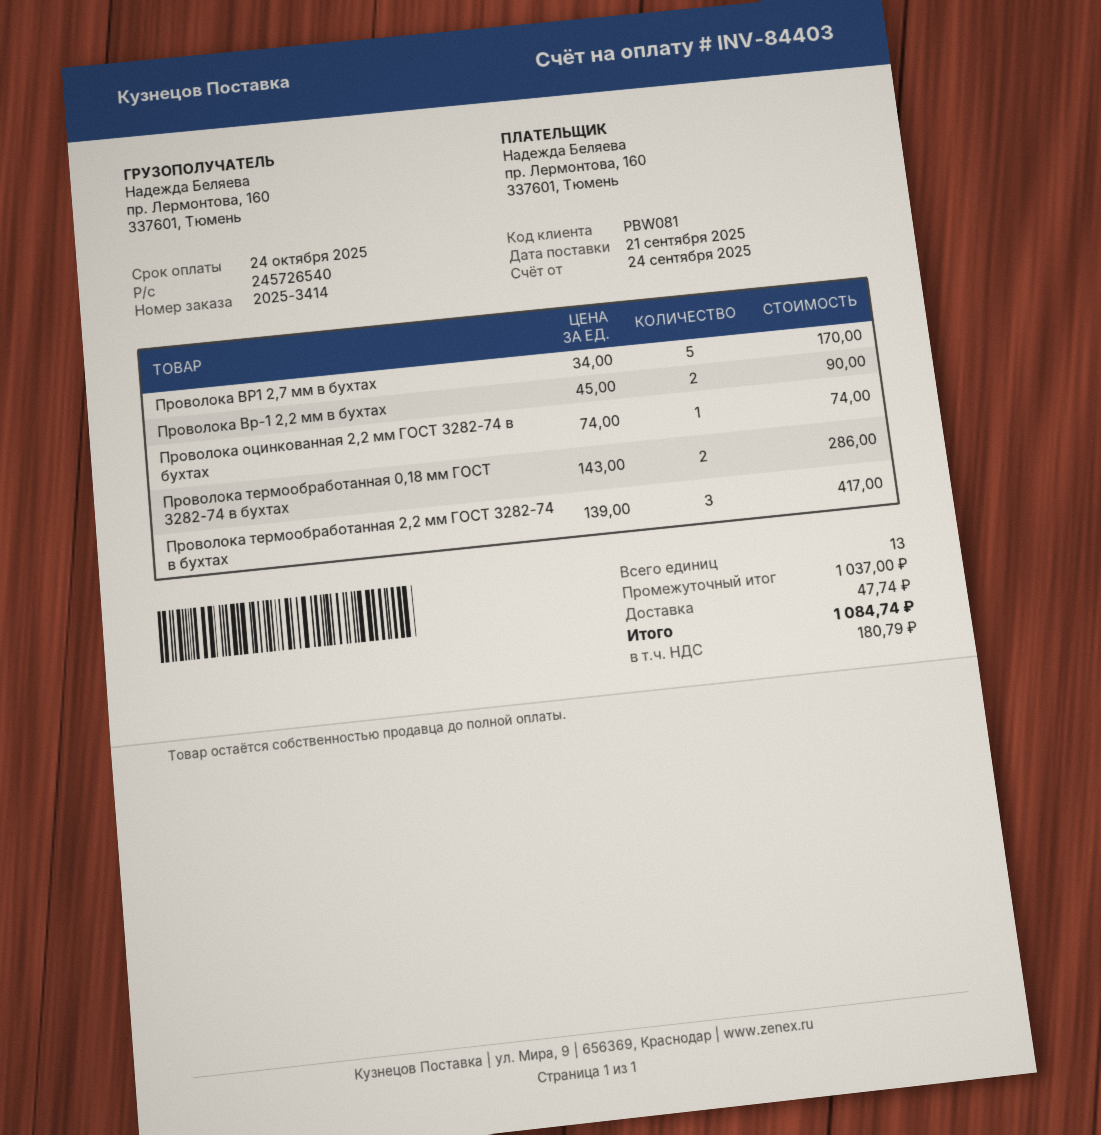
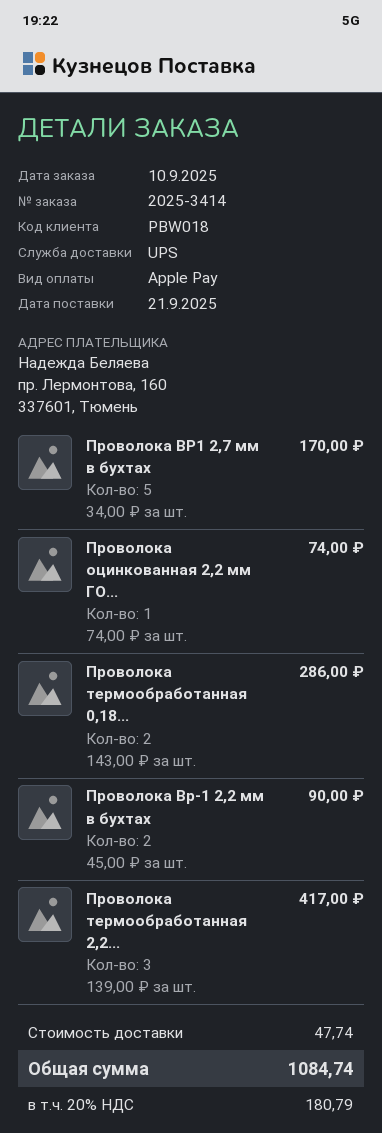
customer number: PBW081 -> PBW018

